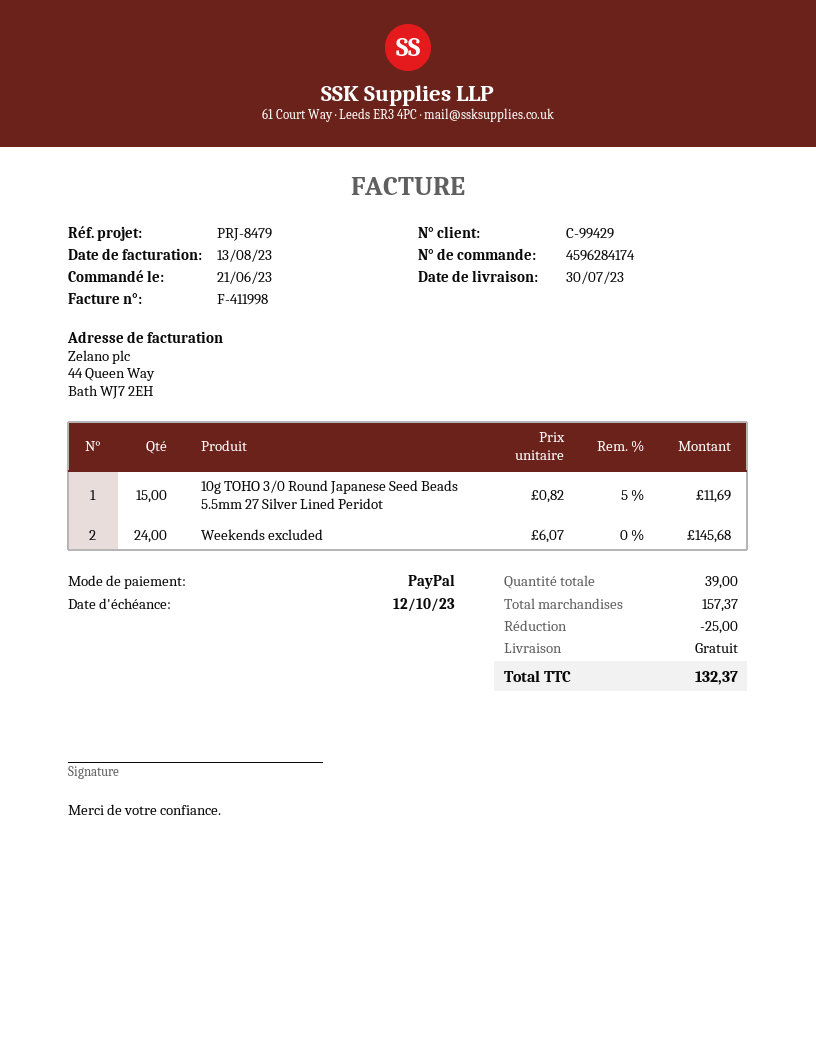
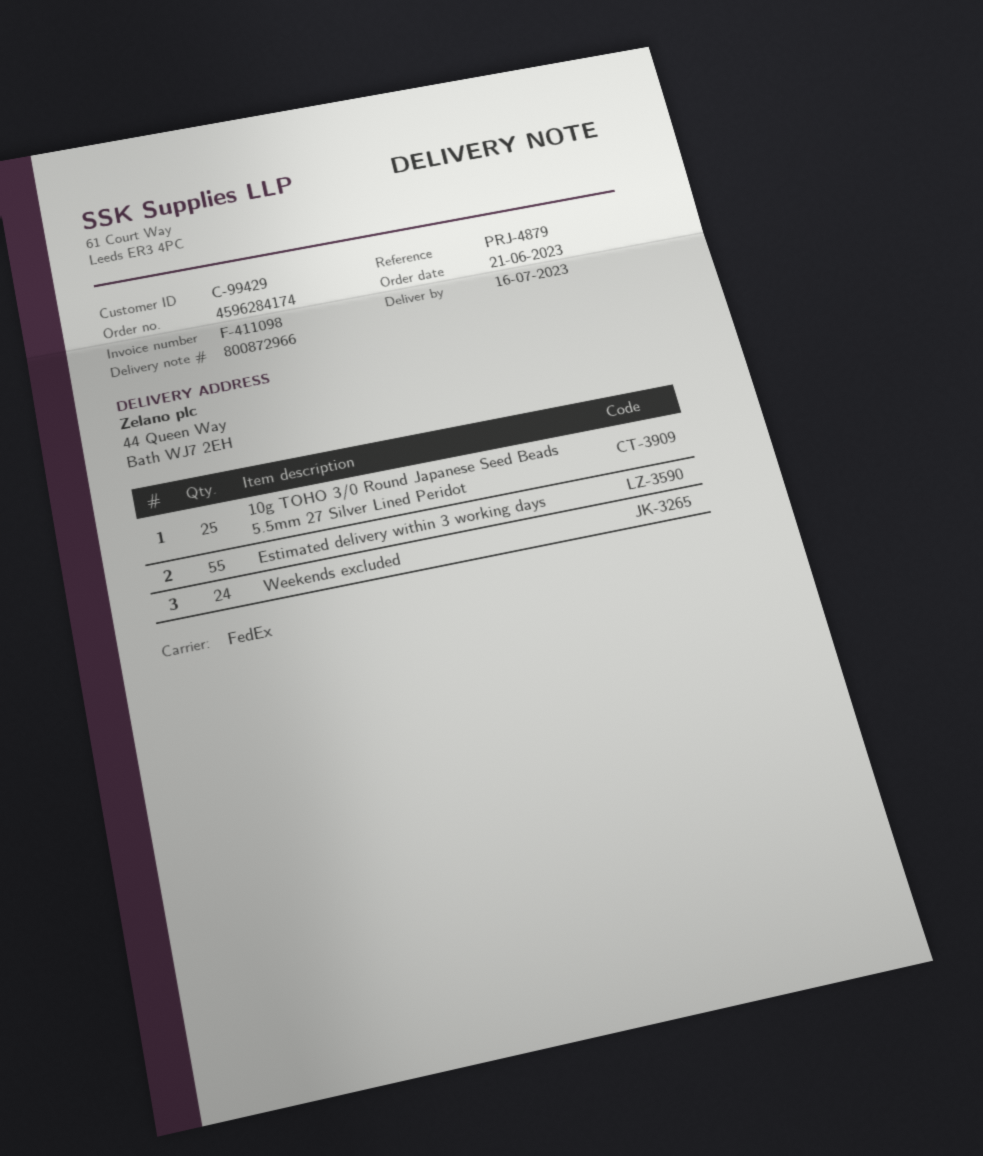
delivery date: 2023-07-30 -> 2023-07-16
invoice number: F-411998 -> F-411098
reference: PRJ-8479 -> PRJ-4879
10g TOHO 3/0 Round Japanese Seed Beads 5.5mm 27 Silver Lined Peridot: 15 -> 25
Estimated delivery within 3 working days: none -> 55

